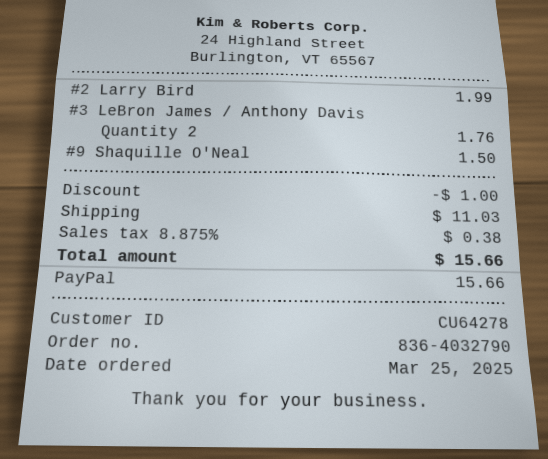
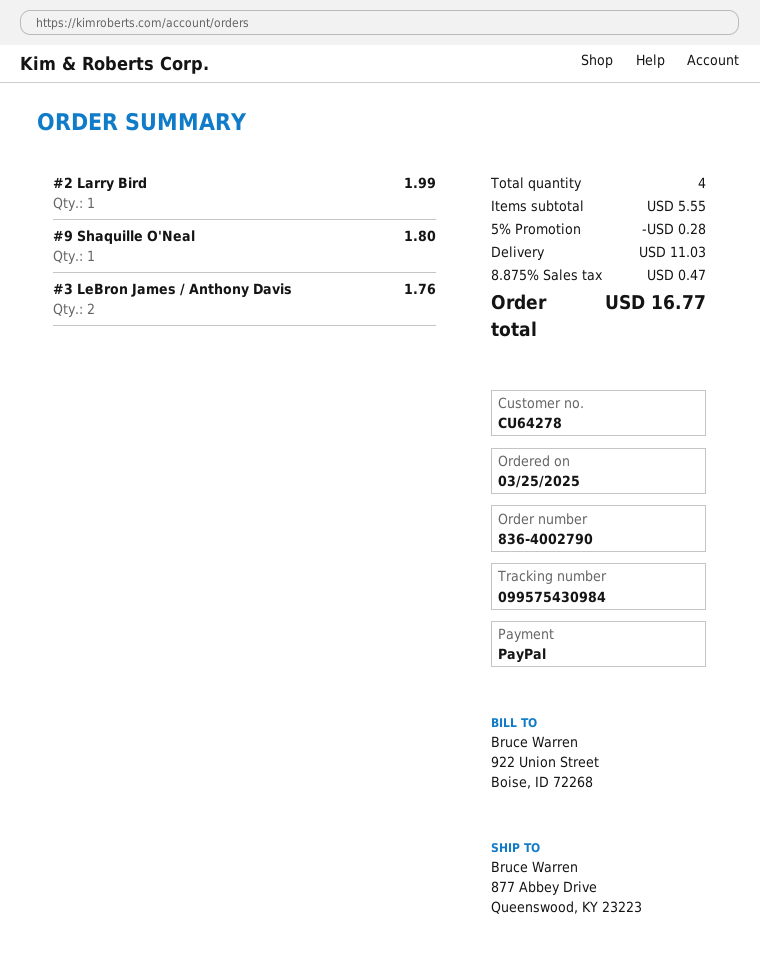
order number: 836-4032790 -> 836-4002790
#9 Shaquille O'Neal: 1 for 1.50 -> 1 for 1.80
discount: 1.00 -> 0.28
tax: 8.875% = 0.38 -> 8.875% = 0.47
total: 15.66 -> 16.77

